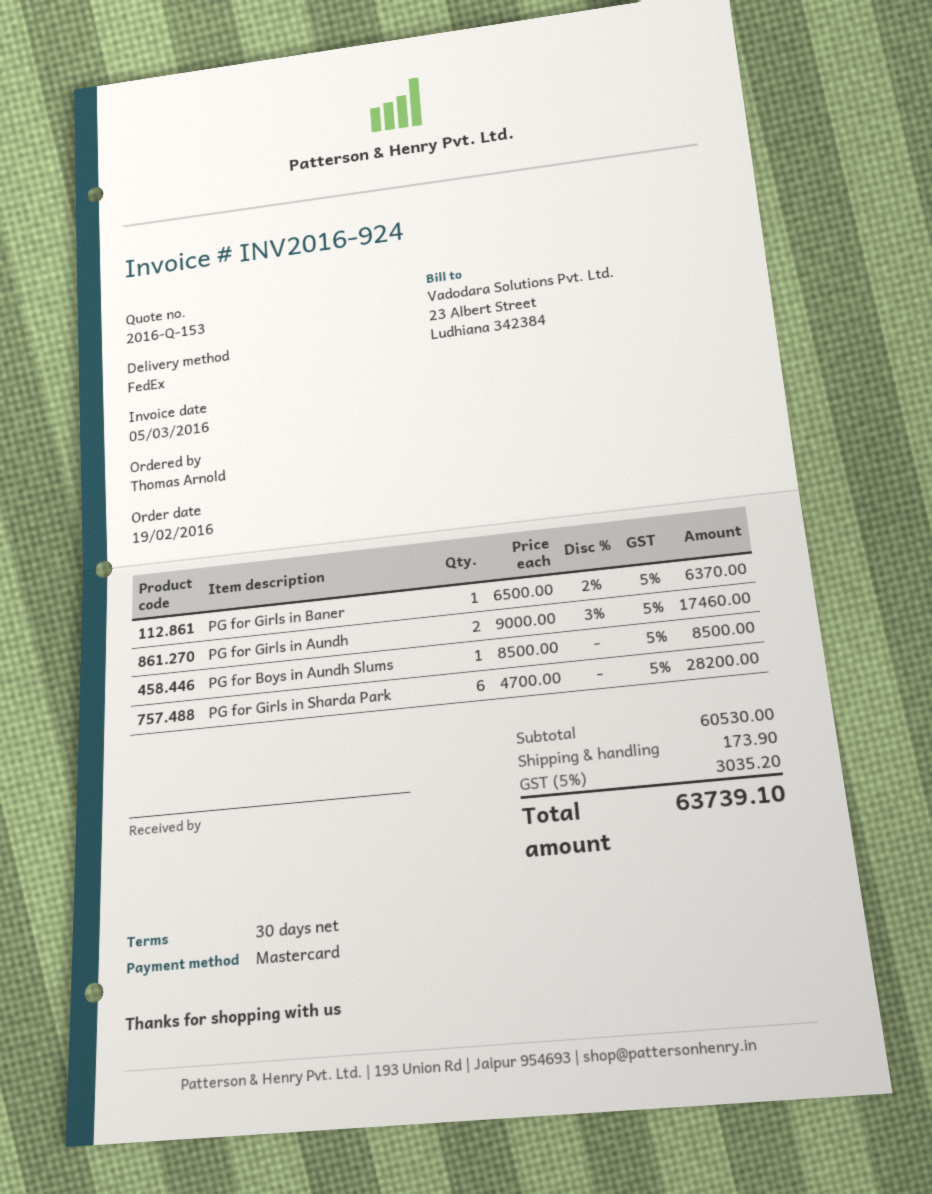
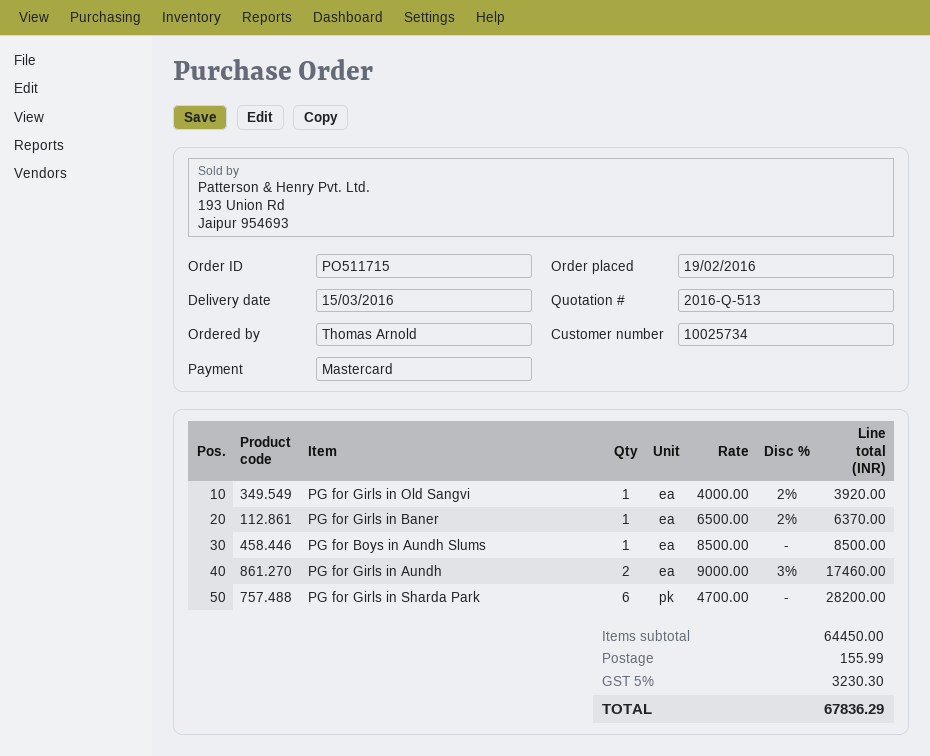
quote number: 2016-Q-153 -> 2016-Q-513
PG for Girls in Old Sangvi: none -> 1 x 4000.00 - 2% = 3920.00
subtotal: 60530.00 -> 64450.00
shipping: 173.90 -> 155.99
tax: 5% = 3035.20 -> 5% = 3230.30
total: 63739.10 -> 67836.29

